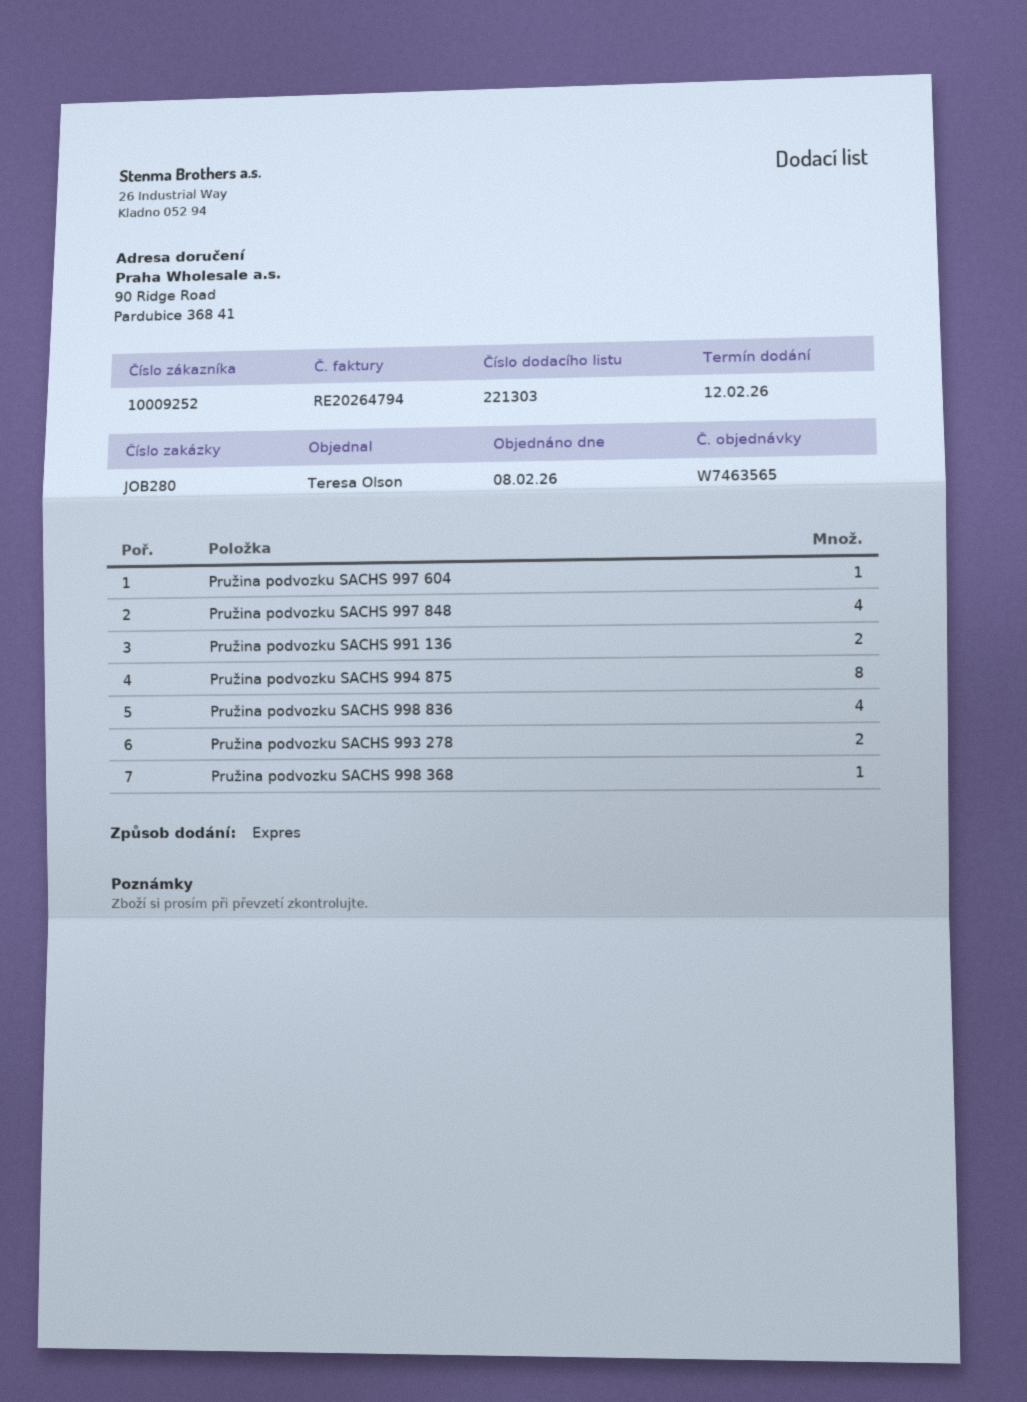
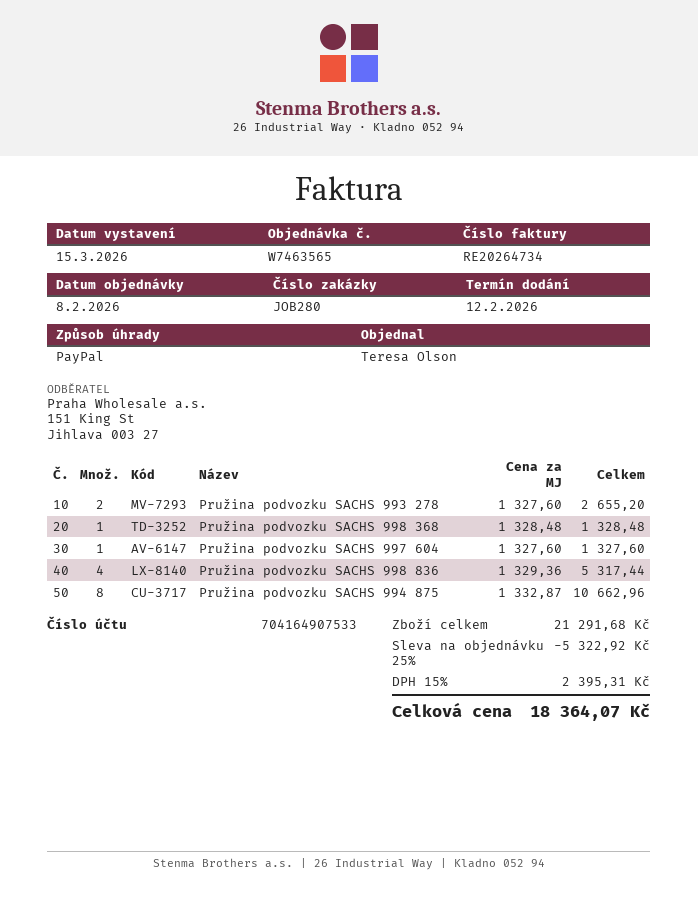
invoice number: RE20264794 -> RE20264734
Pružina podvozku SACHS 997 848: 4 -> none
Pružina podvozku SACHS 991 136: 2 -> none

